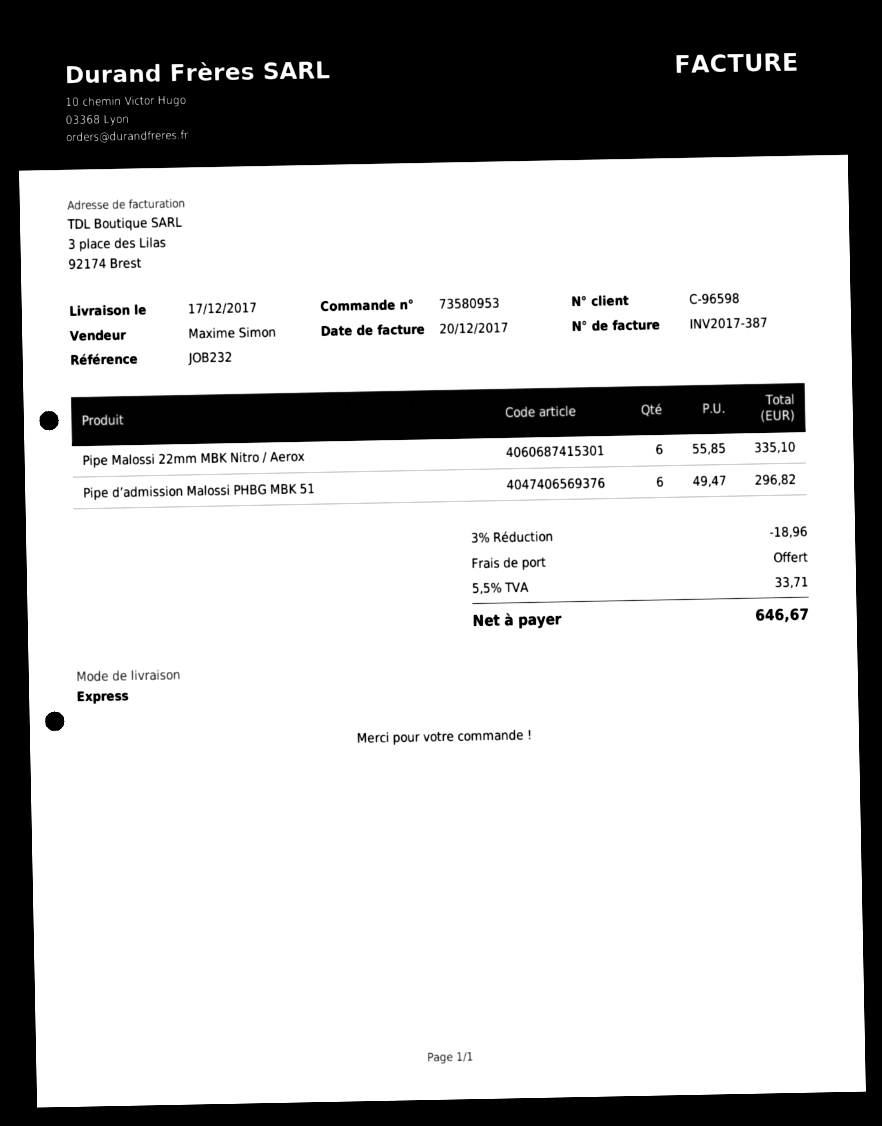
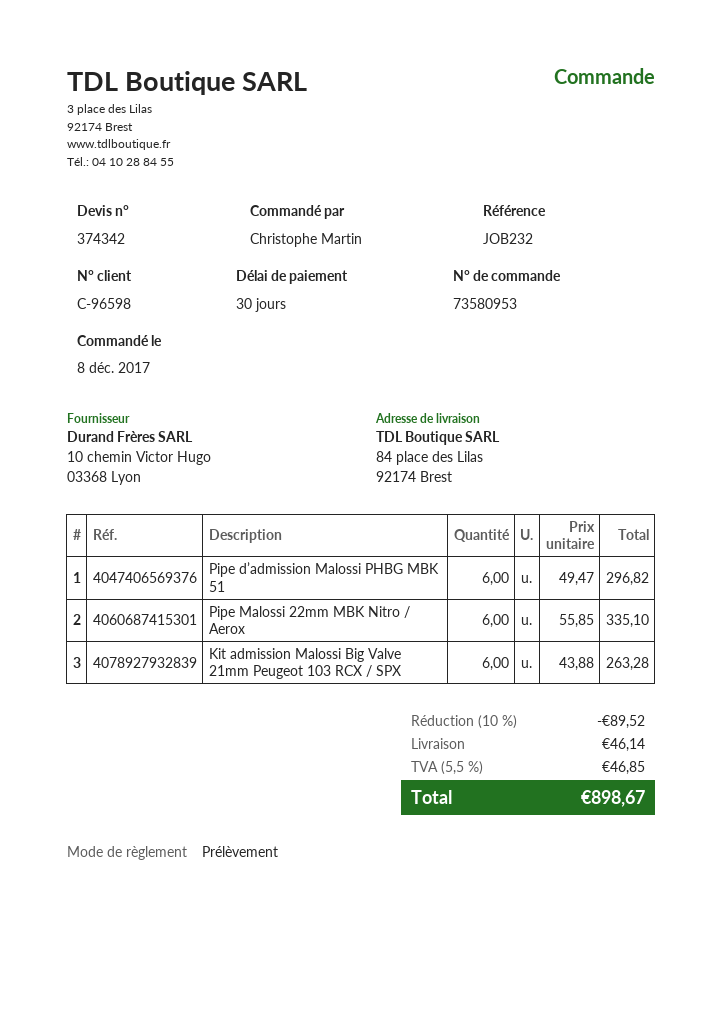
Kit admission Malossi Big Valve 21mm Peugeot 103 RCX / SPX: none -> 6 x 43.88 = 263.28
discount: 3% = 18.96 -> 10% = 89.52
shipping: 0.00 -> 46.14
tax: 5.5% = 33.71 -> 5.5% = 46.85
total: 646.67 -> 898.67

